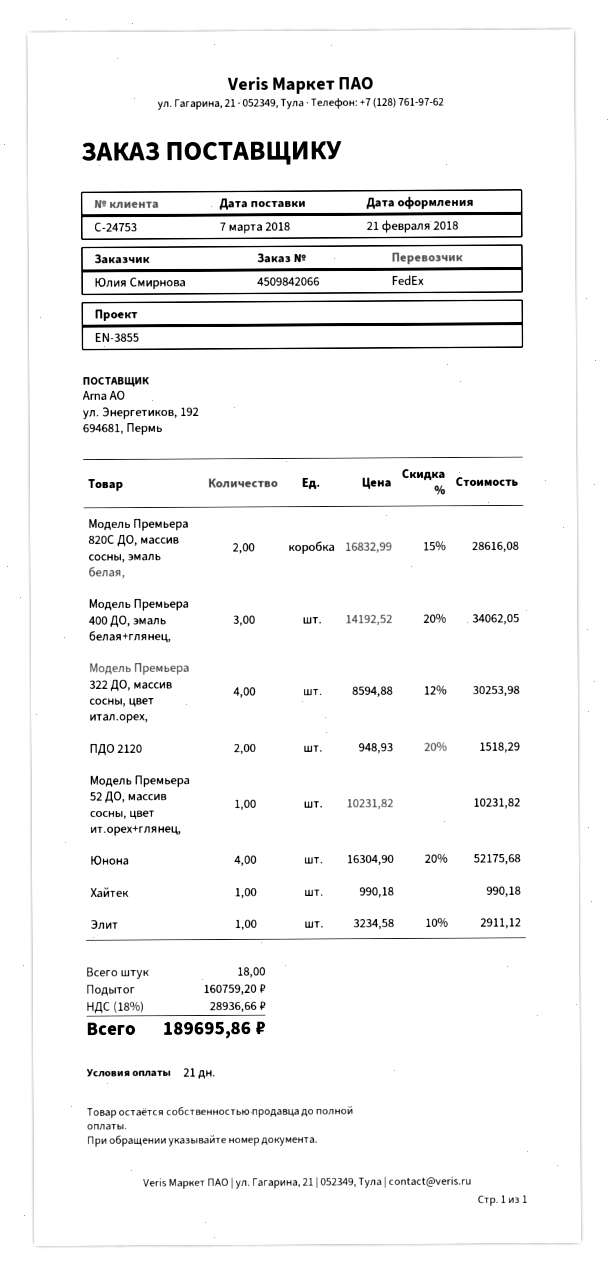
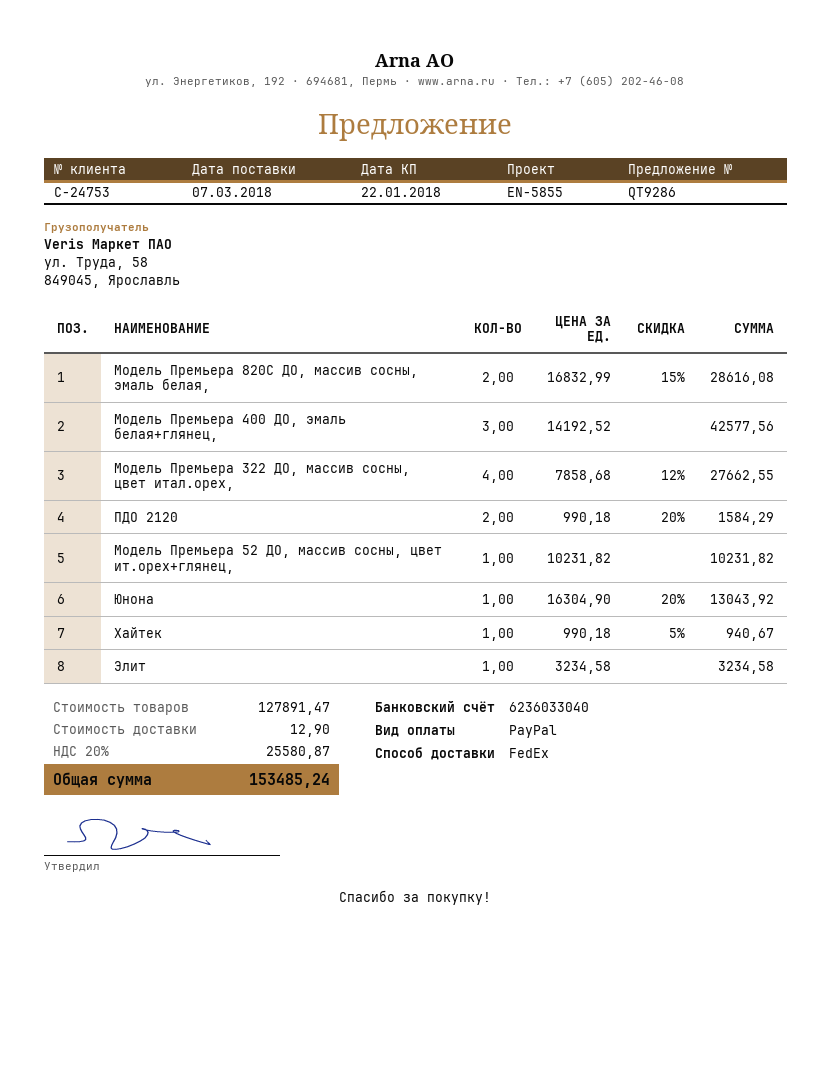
reference: EN-3855 -> EN-5855
Модель Премьера 400 ДО, эмаль белая+глянец,: 3 x 14192.52 - 20% = 34062.05 -> 3 x 14192.52 = 42577.56
Модель Премьера 322 ДО, массив сосны, цвет итал.орех,: 4 x 8594.88 - 12% = 30253.98 -> 4 x 7858.68 - 12% = 27662.55
ПДО 2120: 2 x 948.93 - 20% = 1518.29 -> 2 x 990.18 - 20% = 1584.29
Юнона: 4 x 16304.90 - 20% = 52175.68 -> 1 x 16304.90 - 20% = 13043.92
Хайтек: 1 x 990.18 = 990.18 -> 1 x 990.18 - 5% = 940.67
Элит: 1 x 3234.58 - 10% = 2911.12 -> 1 x 3234.58 = 3234.58
subtotal: 160759.20 -> 127891.47
shipping: none -> 12.90
tax: 18% = 28936.66 -> 20% = 25580.87
total: 189695.86 -> 153485.24

